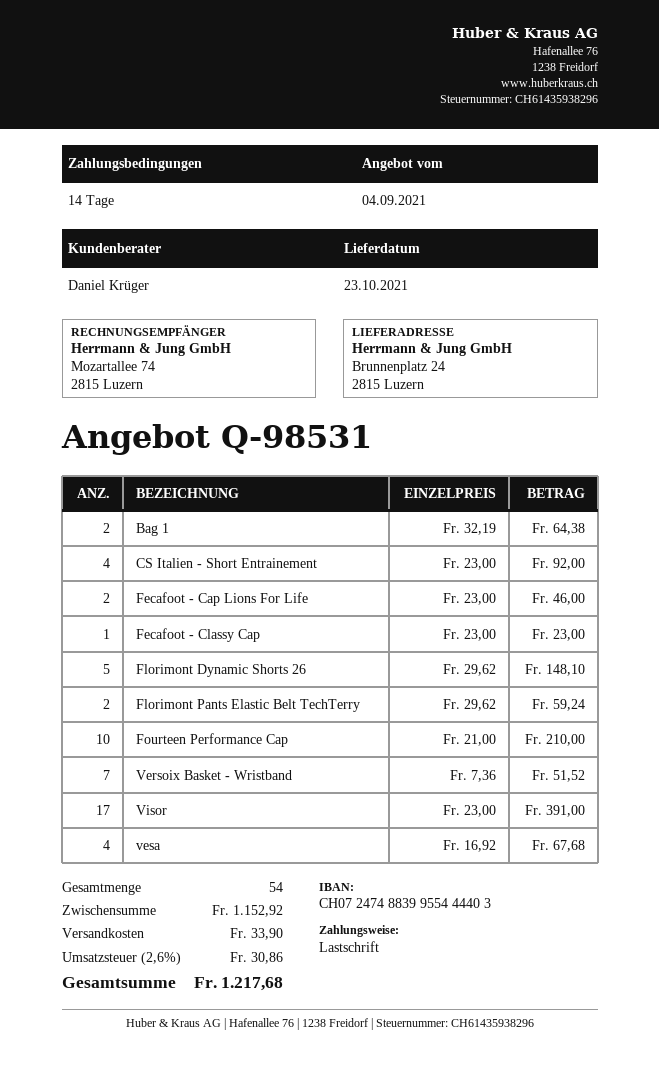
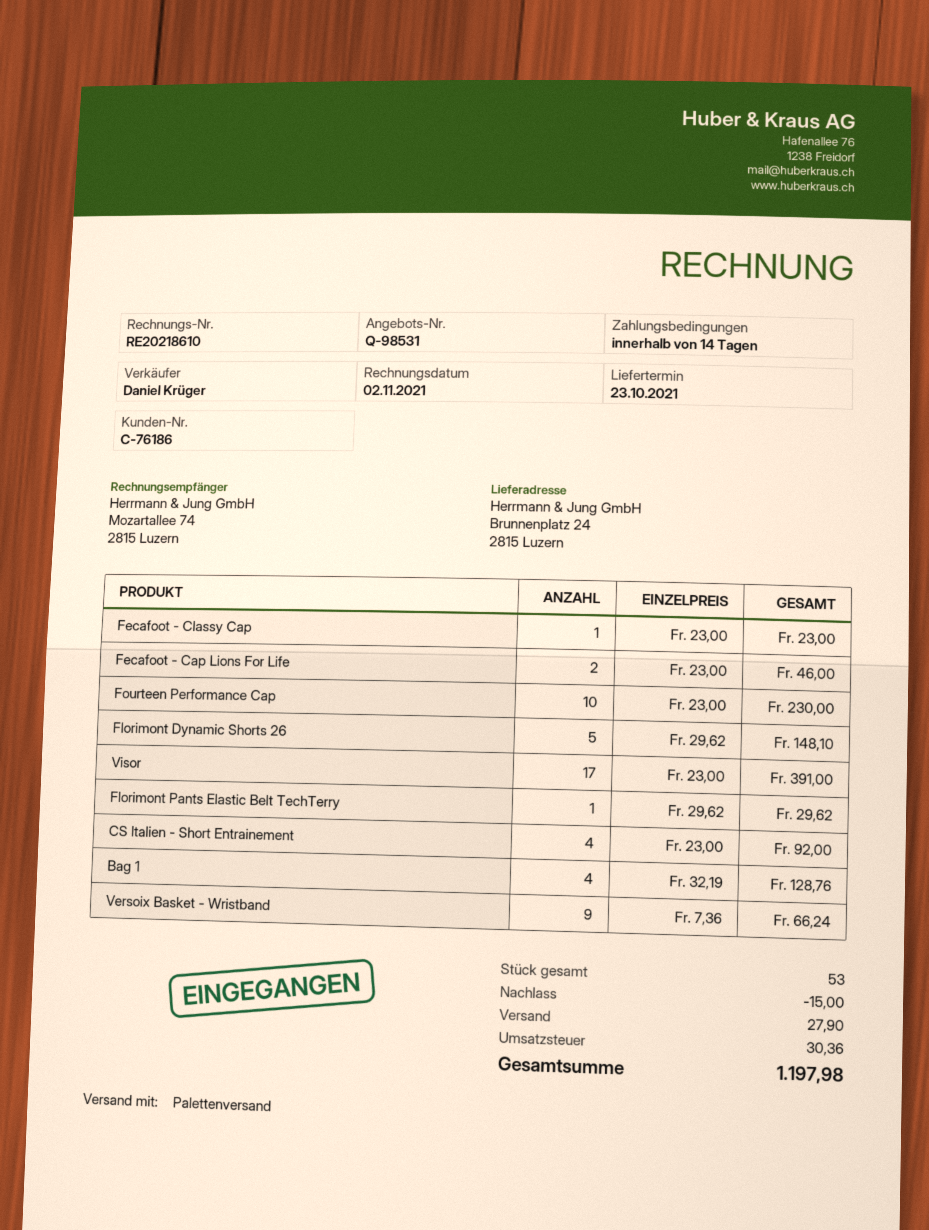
Bag 1: 2 x 32.19 = 64.38 -> 4 x 32.19 = 128.76
Florimont Pants Elastic Belt TechTerry: 2 x 29.62 = 59.24 -> 1 x 29.62 = 29.62
Fourteen Performance Cap: 10 x 21.00 = 210.00 -> 10 x 23.00 = 230.00
Versoix Basket - Wristband: 7 x 7.36 = 51.52 -> 9 x 7.36 = 66.24
vesa: 4 x 16.92 = 67.68 -> none
total quantity: 54 -> 53
discount: none -> 15.00
shipping: 33.90 -> 27.90
tax: 30.86 -> 30.36
total: 1217.68 -> 1197.98

